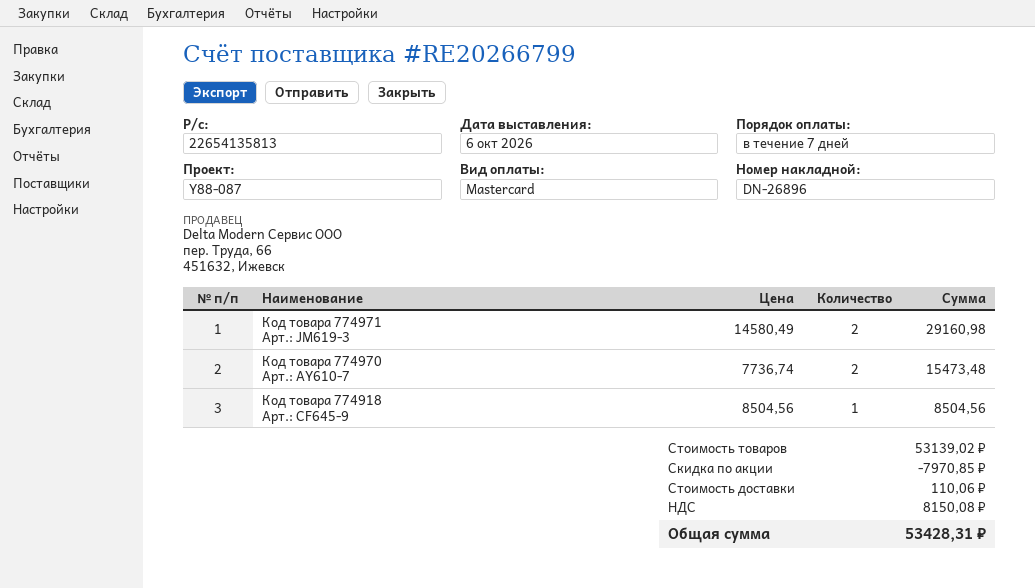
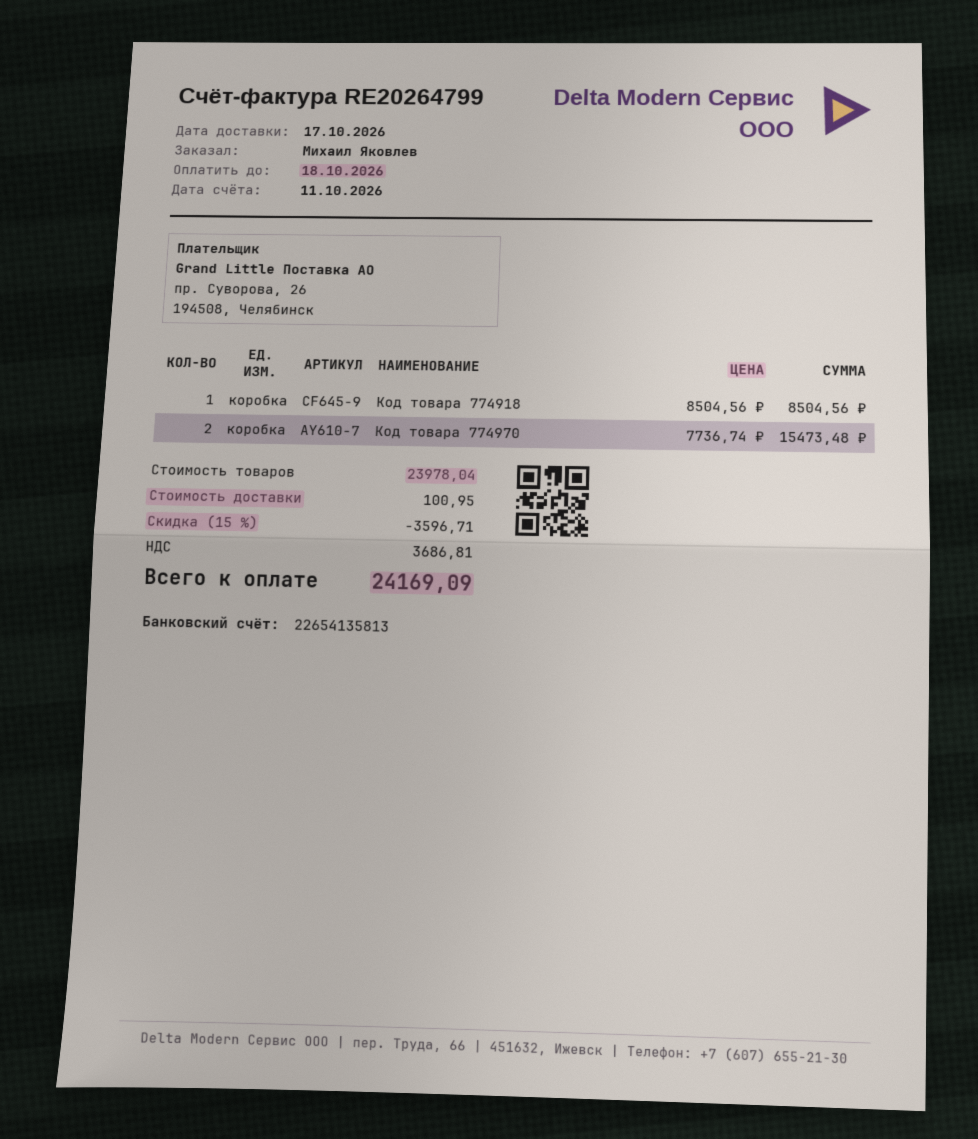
invoice number: RE20266799 -> RE20264799
invoice date: 2026-10-06 -> 2026-10-11
Код товара 774971: 2 x 14580.49 = 29160.98 -> none
subtotal: 53139.02 -> 23978.04
discount: 7970.85 -> 3596.71
shipping: 110.06 -> 100.95
tax: 8150.08 -> 3686.81
total: 53428.31 -> 24169.09

